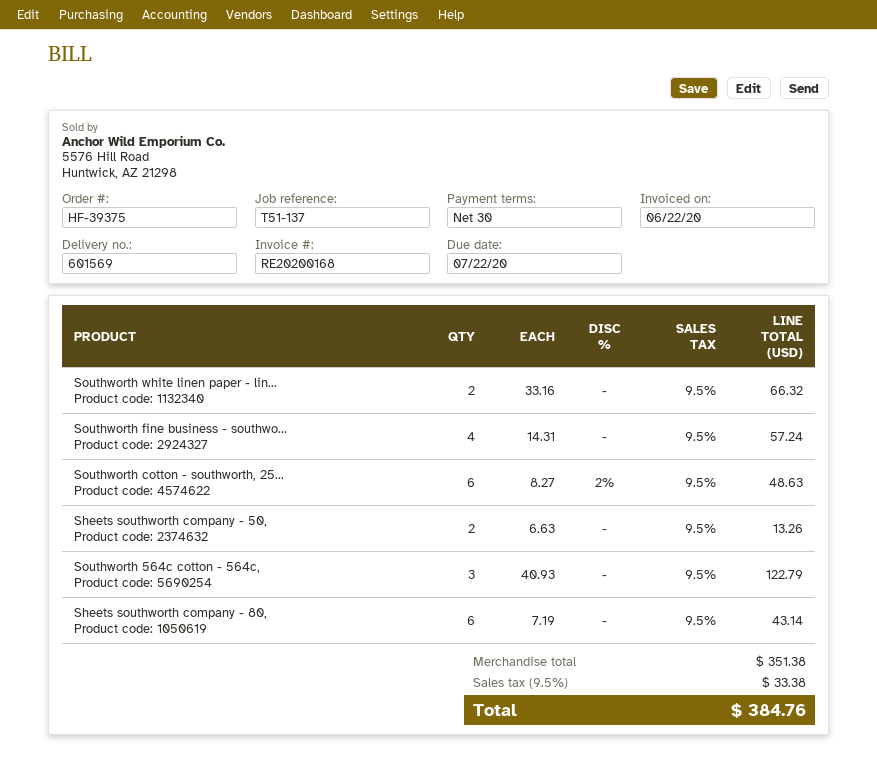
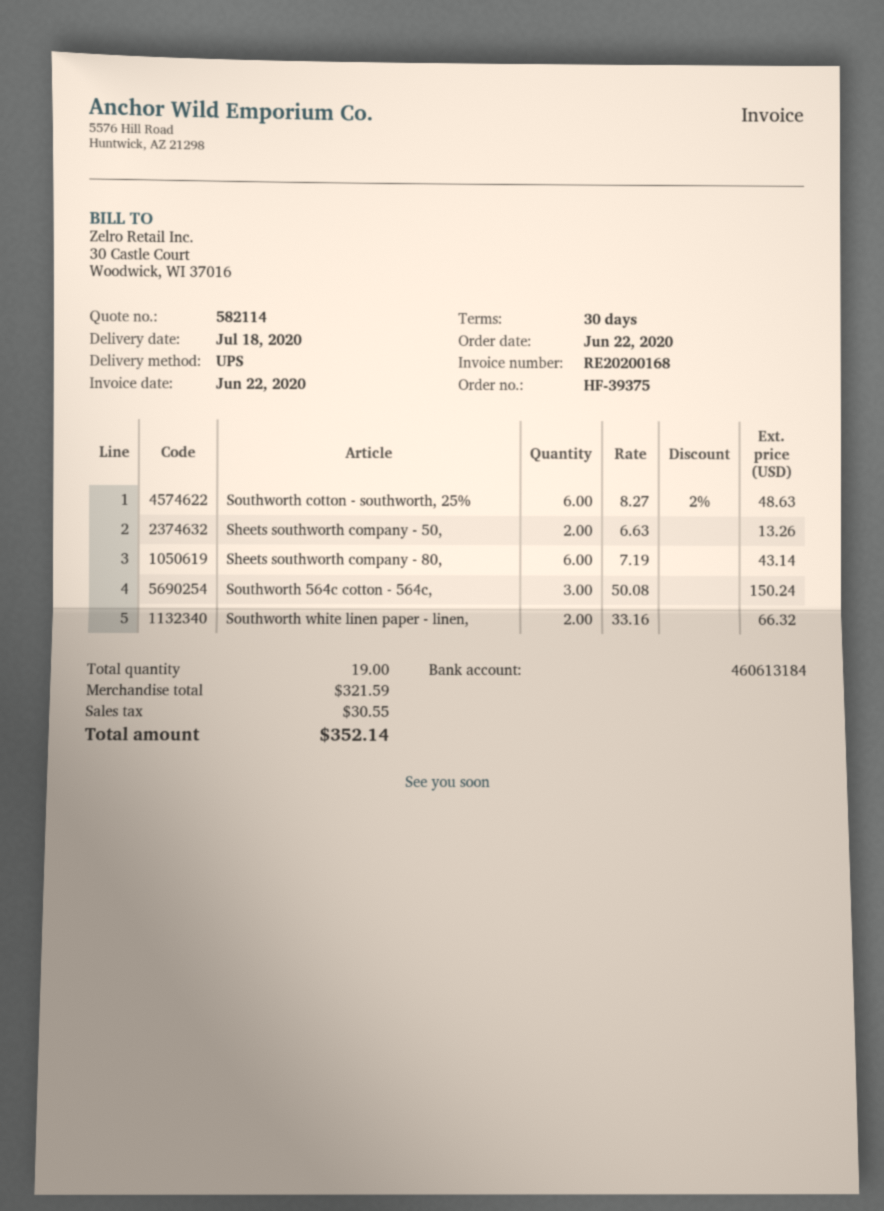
Southworth fine business - southwo...: 4 x 14.31 = 57.24 -> none
Southworth 564c cotton - 564c,: 3 x 40.93 = 122.79 -> 3 x 50.08 = 150.24
subtotal: 351.38 -> 321.59
tax: 33.38 -> 30.55
total: 384.76 -> 352.14

